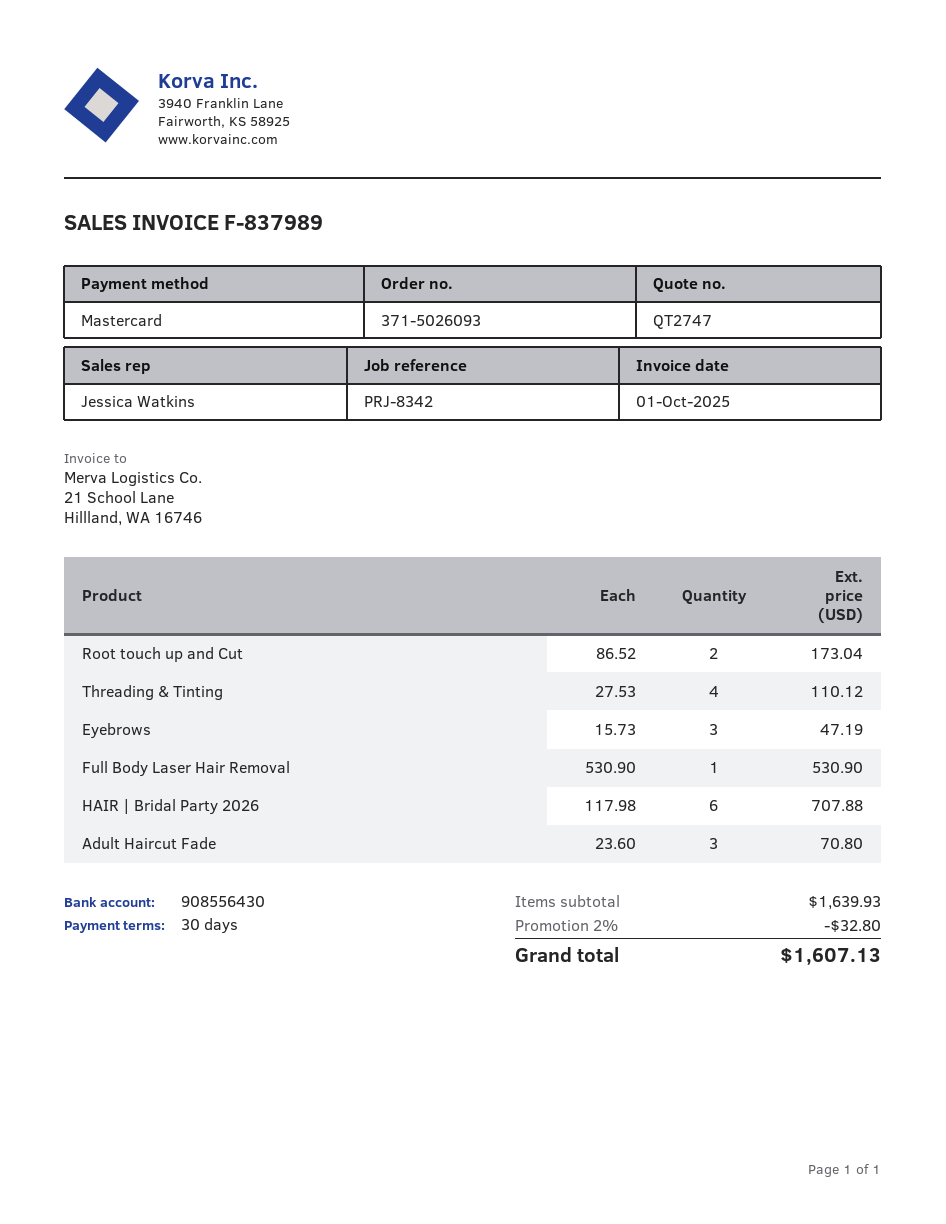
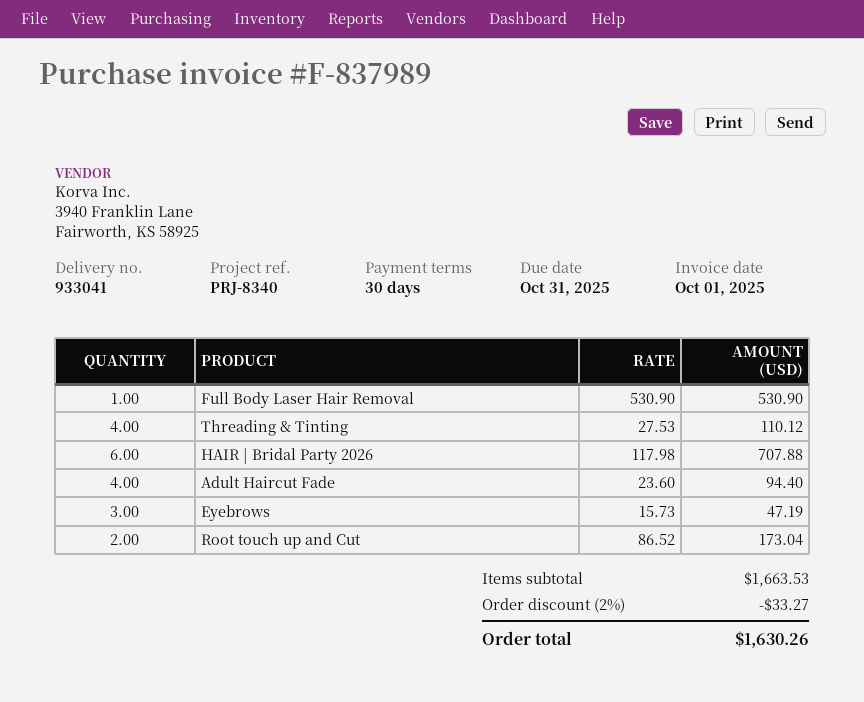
reference: PRJ-8342 -> PRJ-8340
Adult Haircut Fade: 3 x 23.60 = 70.80 -> 4 x 23.60 = 94.40
subtotal: 1639.93 -> 1663.53
discount: 2% = 32.80 -> 2% = 33.27
total: 1607.13 -> 1630.26

